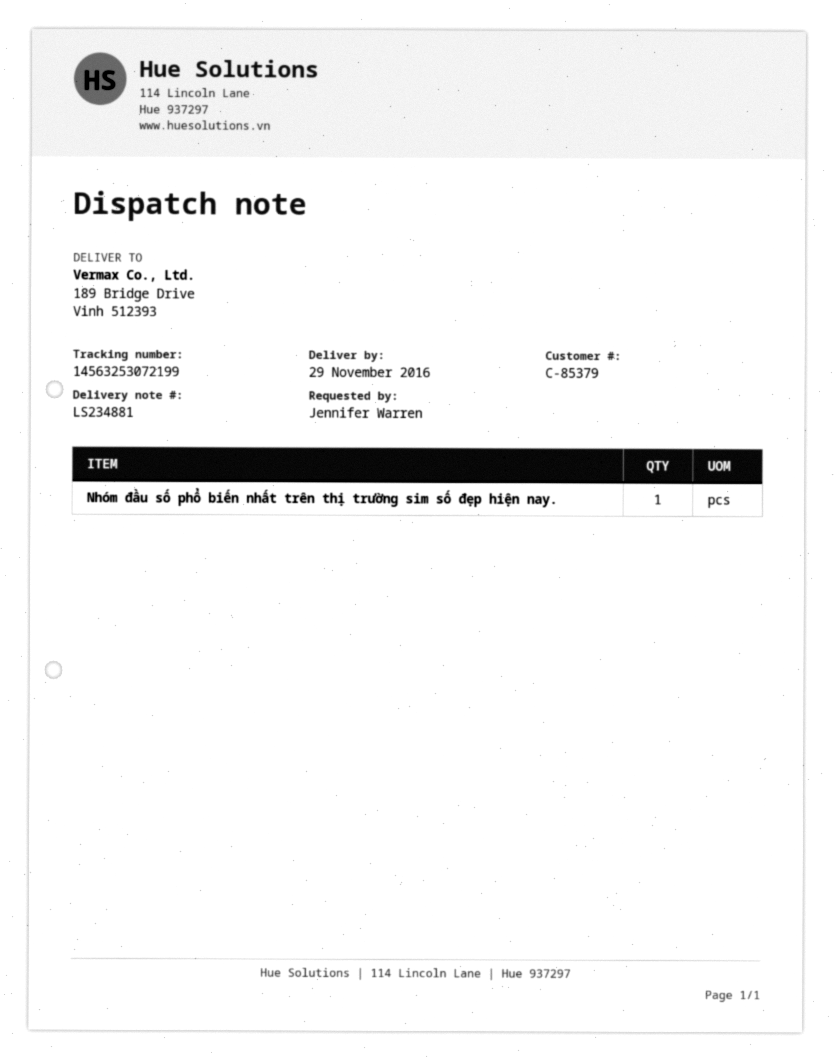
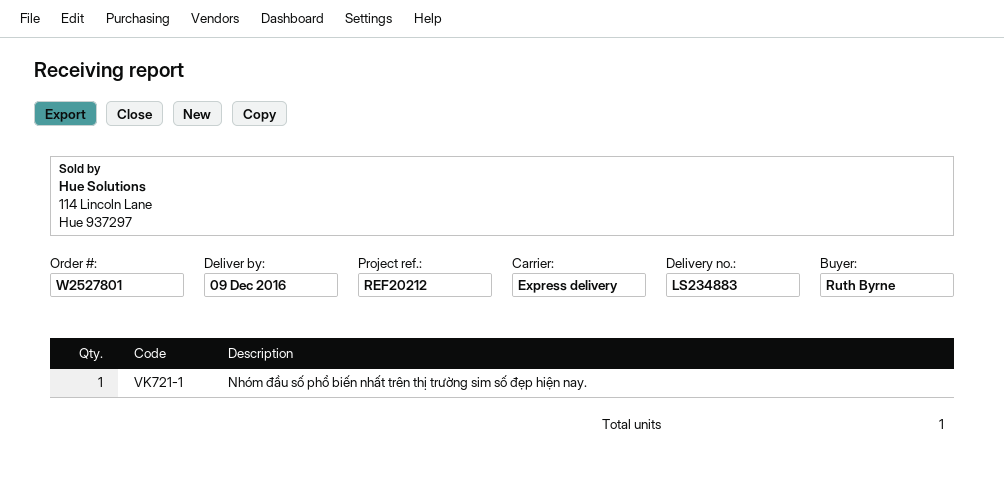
delivery note number: LS234881 -> LS234883
delivery date: 2016-11-29 -> 2016-12-09
ordered by: Jennifer Warren -> Ruth Byrne

